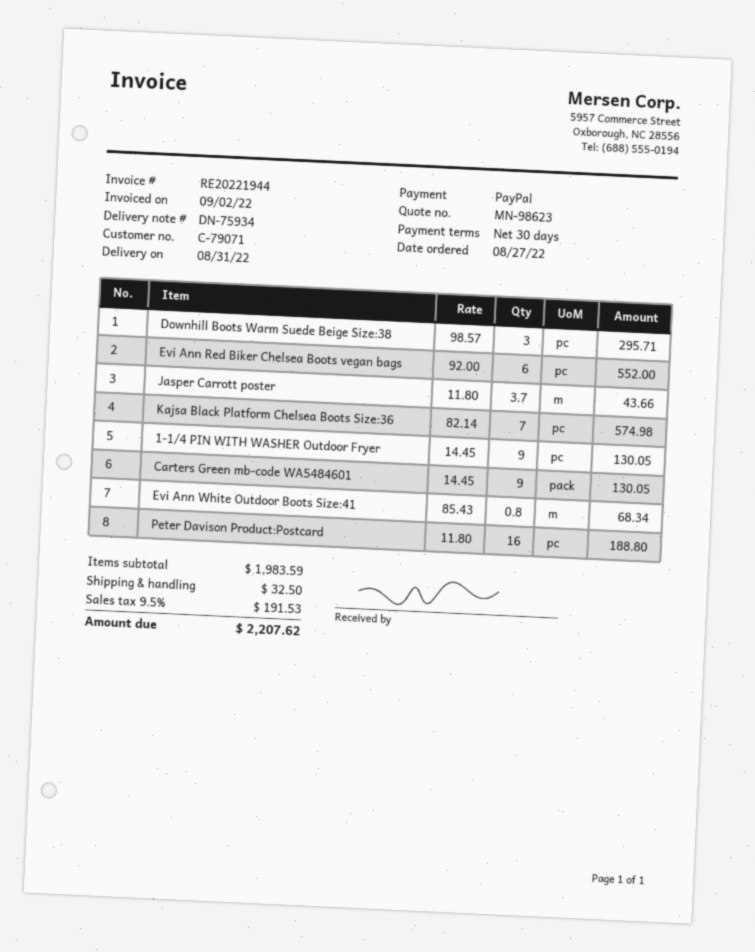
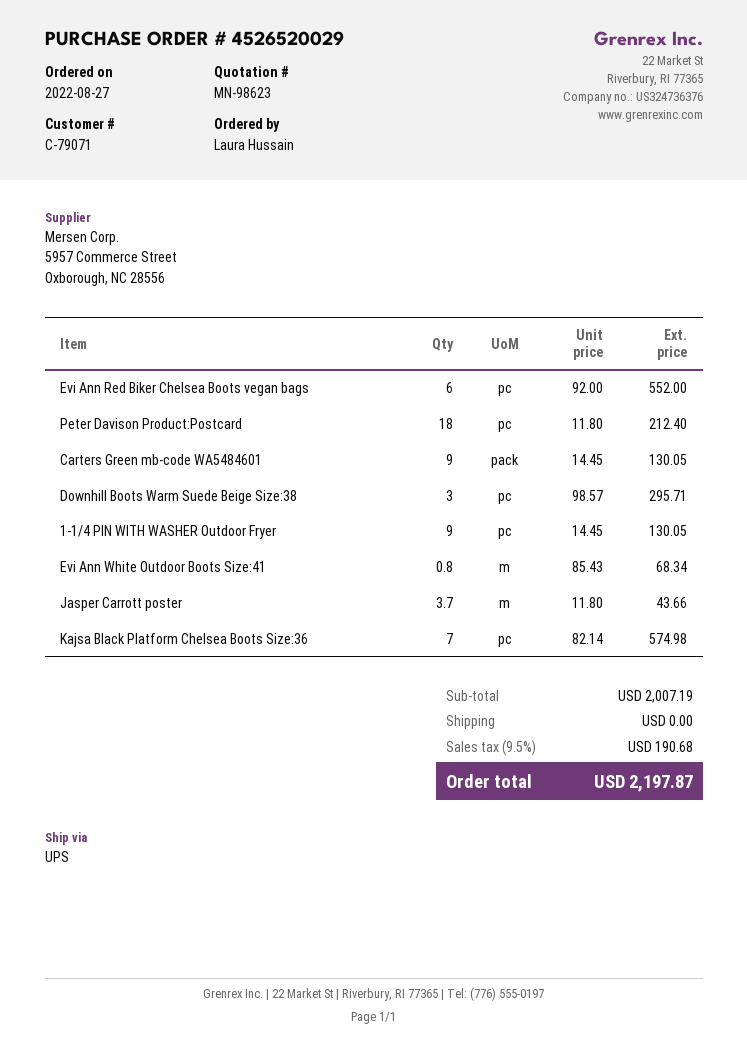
Peter Davison Product:Postcard: 16 x 11.80 = 188.80 -> 18 x 11.80 = 212.40
subtotal: 1983.59 -> 2007.19
shipping: 32.50 -> 0.00
tax: 9.5% = 191.53 -> 9.5% = 190.68
total: 2207.62 -> 2197.87

